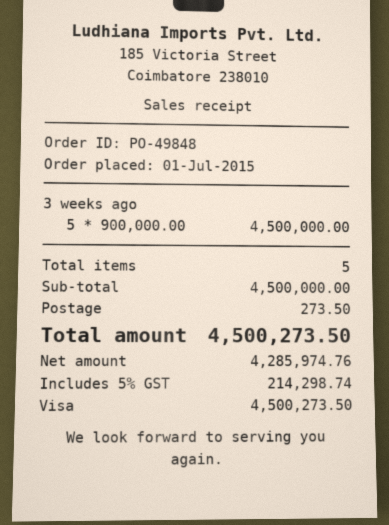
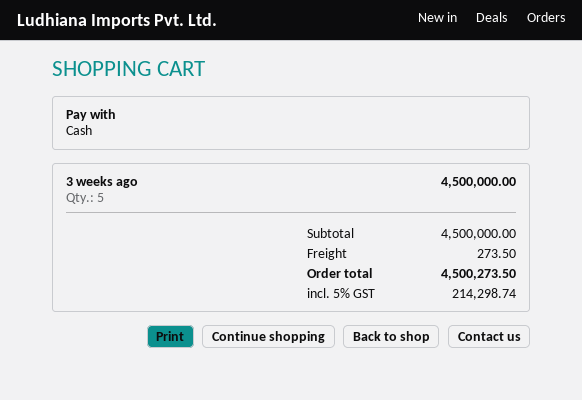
payment method: Visa -> cash

